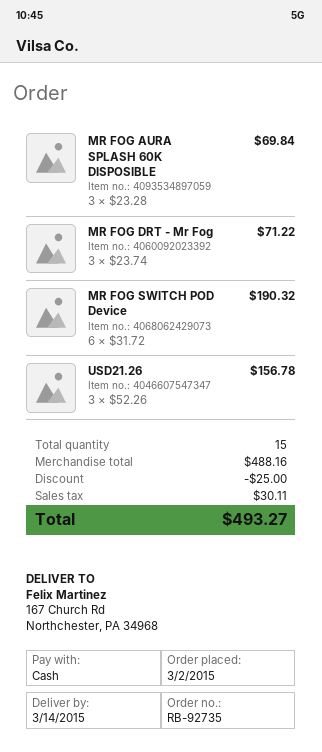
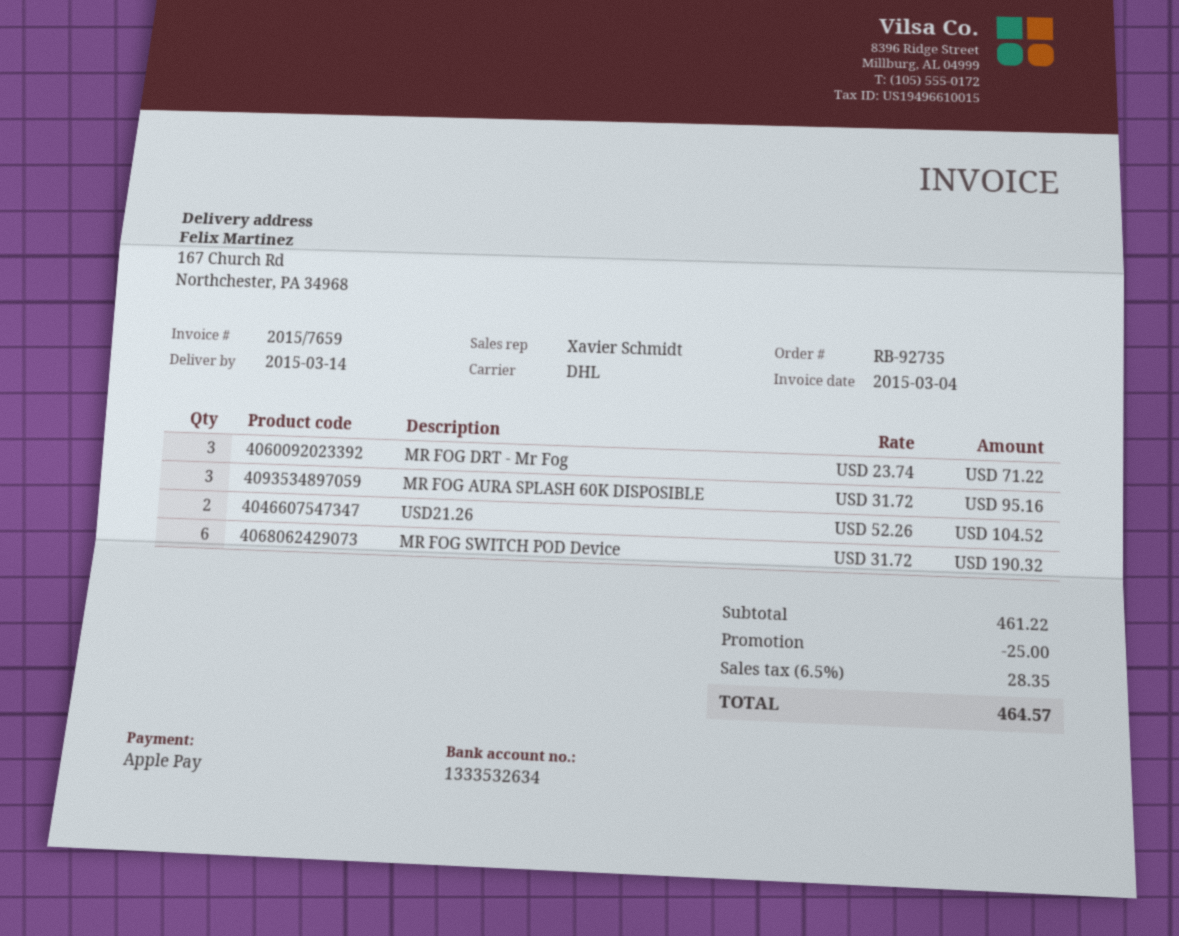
payment method: cash -> Apple Pay
MR FOG AURA SPLASH 60K DISPOSIBLE: 3 x 23.28 = 69.84 -> 3 x 31.72 = 95.16
USD21.26: 3 x 52.26 = 156.78 -> 2 x 52.26 = 104.52
subtotal: 488.16 -> 461.22
tax: 30.11 -> 28.35
total: 493.27 -> 464.57

